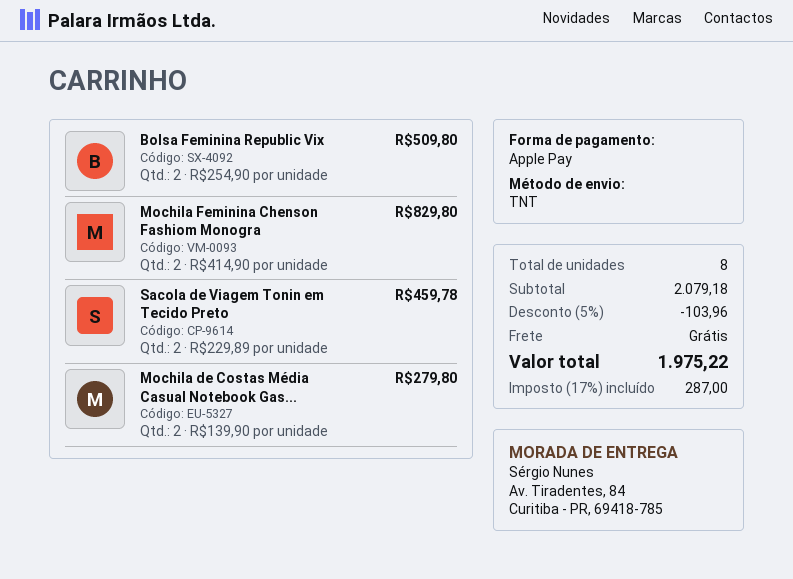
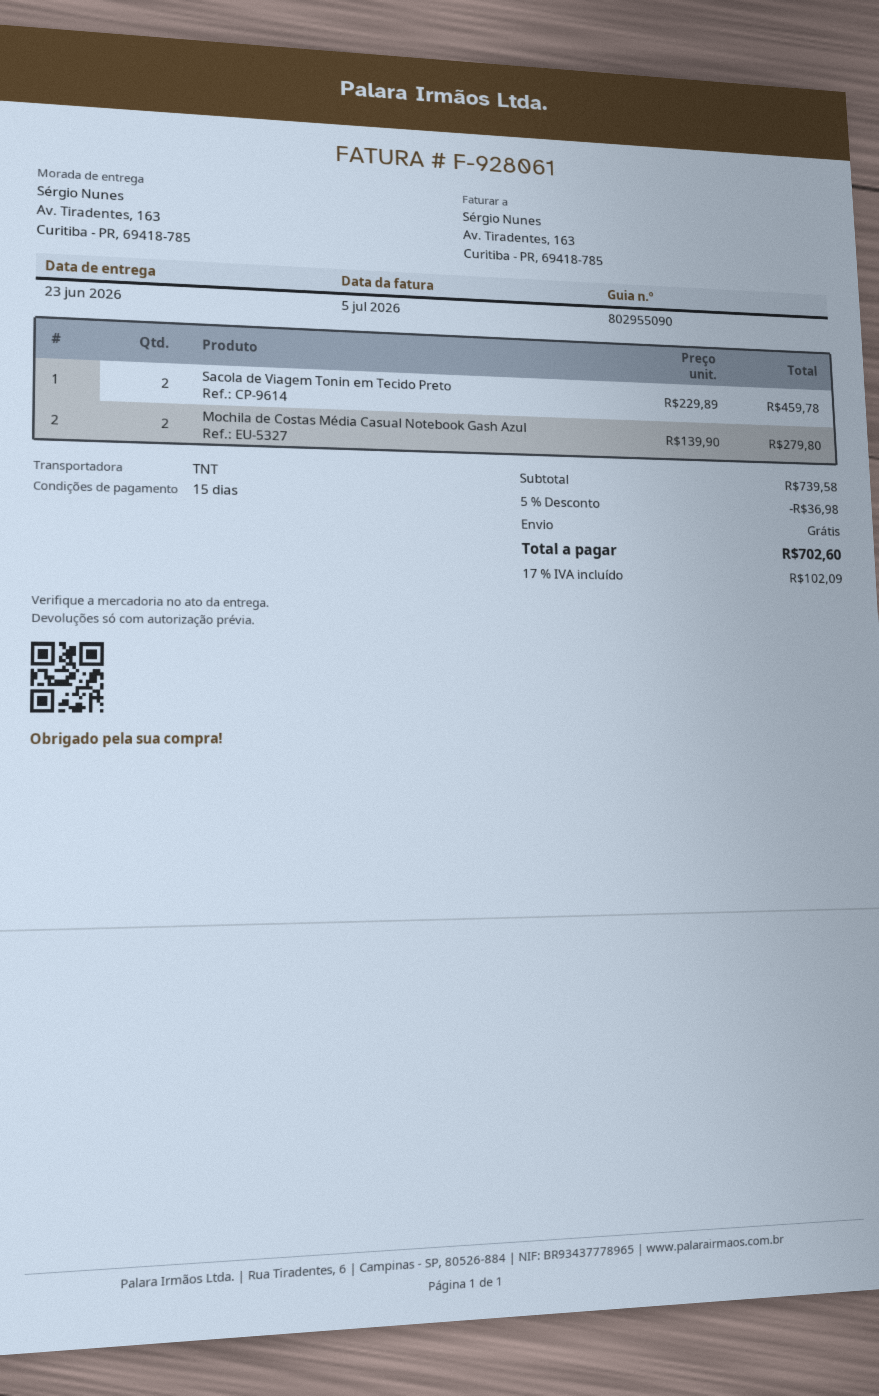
ship to: Av. Tiradentes, 84, Curitiba - PR, 69418-785 -> Av. Tiradentes, 163, Curitiba - PR, 69418-785
Bolsa Feminina Republic Vix: 2 x 254.90 = 509.80 -> none
Mochila Feminina Chenson Fashiom Monogra: 2 x 414.90 = 829.80 -> none
subtotal: 2079.18 -> 739.58
discount: 5% = 103.96 -> 5% = 36.98
tax: 17% = 287.00 -> 17% = 102.09
total: 1975.22 -> 702.60

